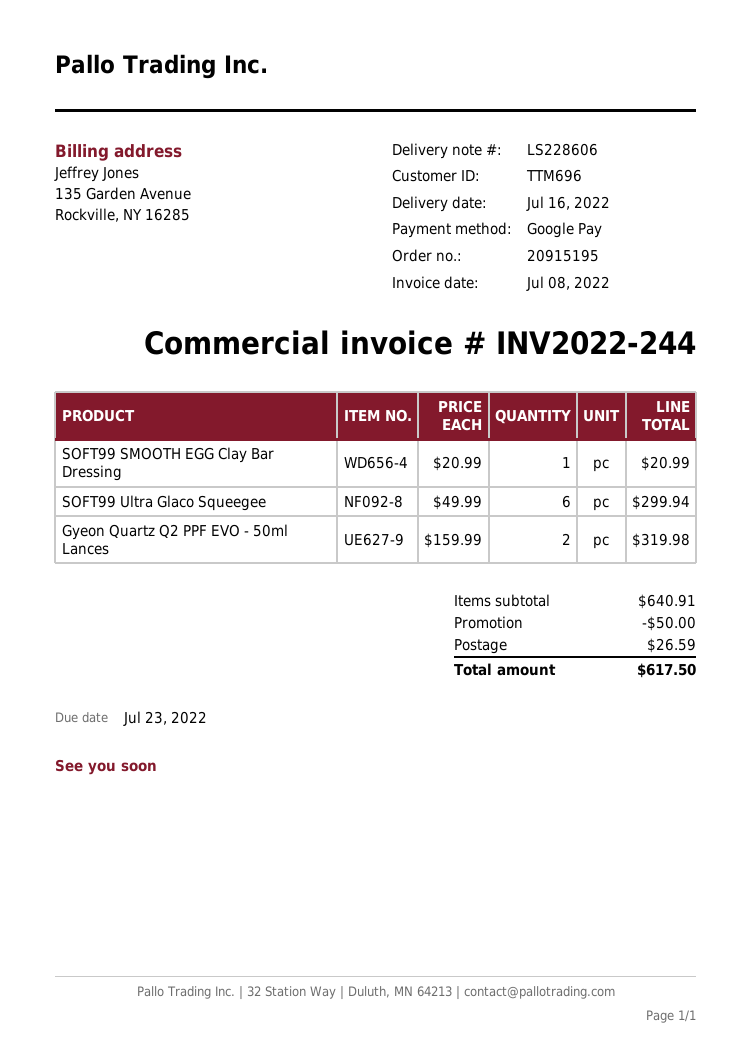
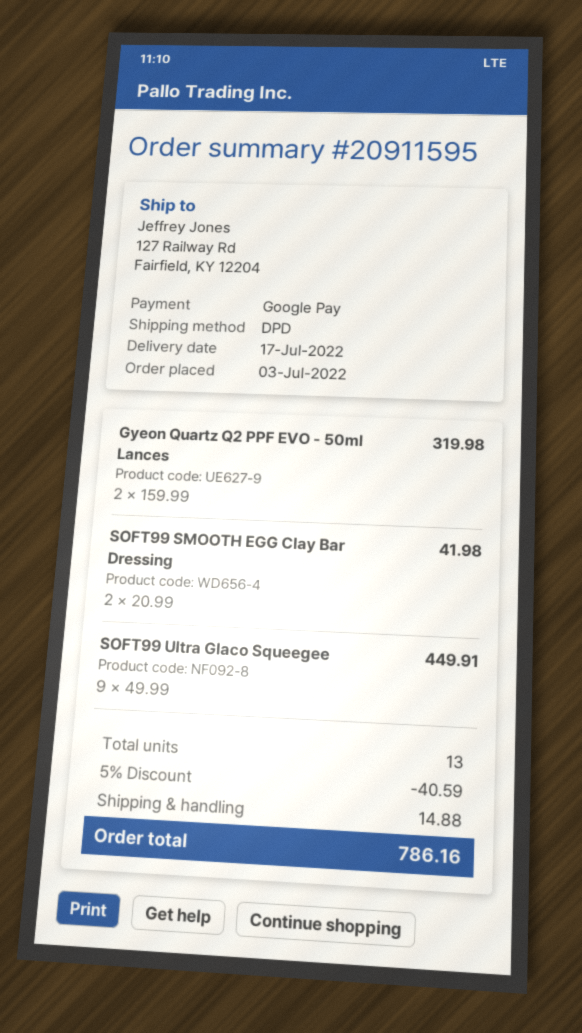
order number: 20915195 -> 20911595
delivery date: 2022-07-16 -> 2022-07-17
SOFT99 SMOOTH EGG Clay Bar Dressing: 1 x 20.99 = 20.99 -> 2 x 20.99 = 41.98
SOFT99 Ultra Glaco Squeegee: 6 x 49.99 = 299.94 -> 9 x 49.99 = 449.91
discount: 50.00 -> 40.59
shipping: 26.59 -> 14.88
total: 617.50 -> 786.16

